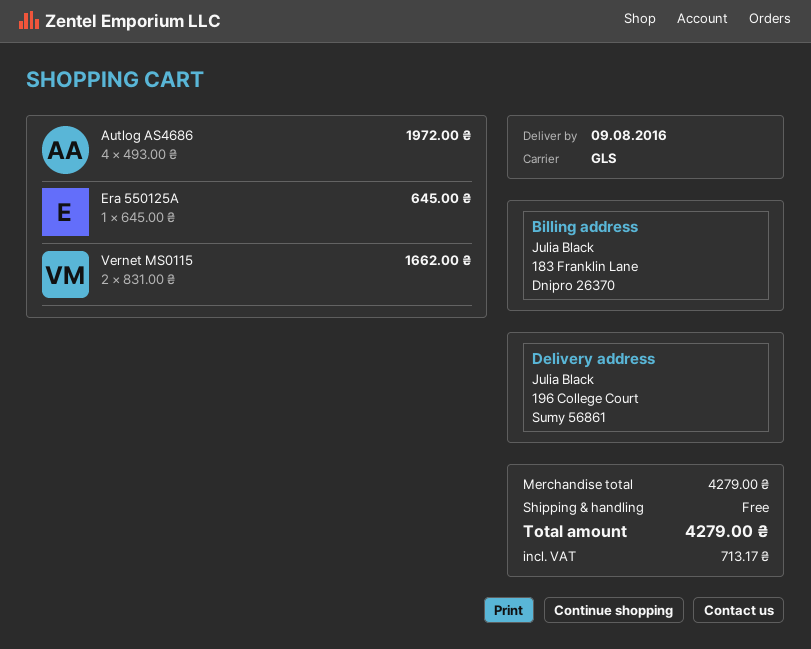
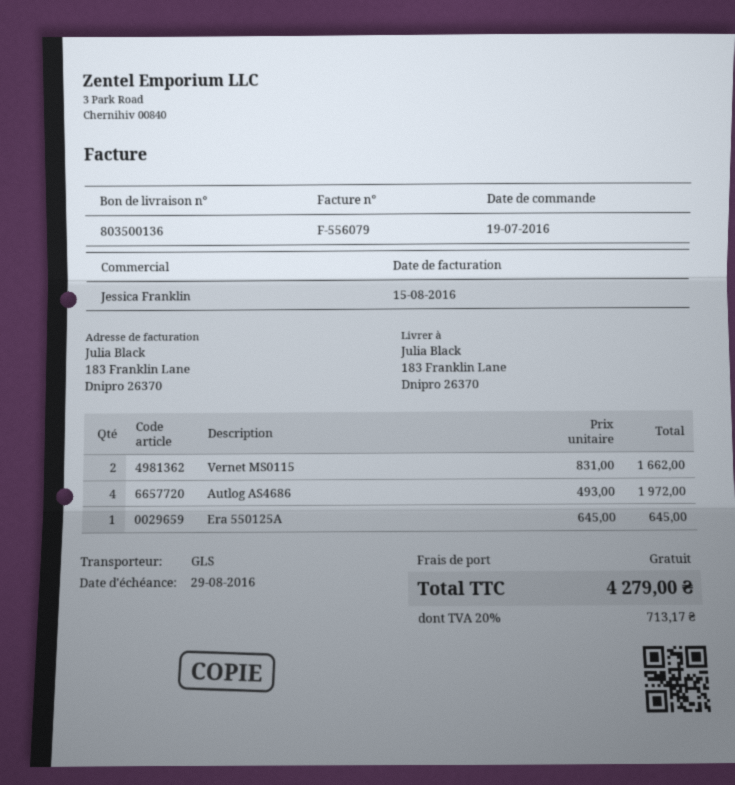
ship to: 196 College Court, Sumy 56861 -> 183 Franklin Lane, Dnipro 26370

